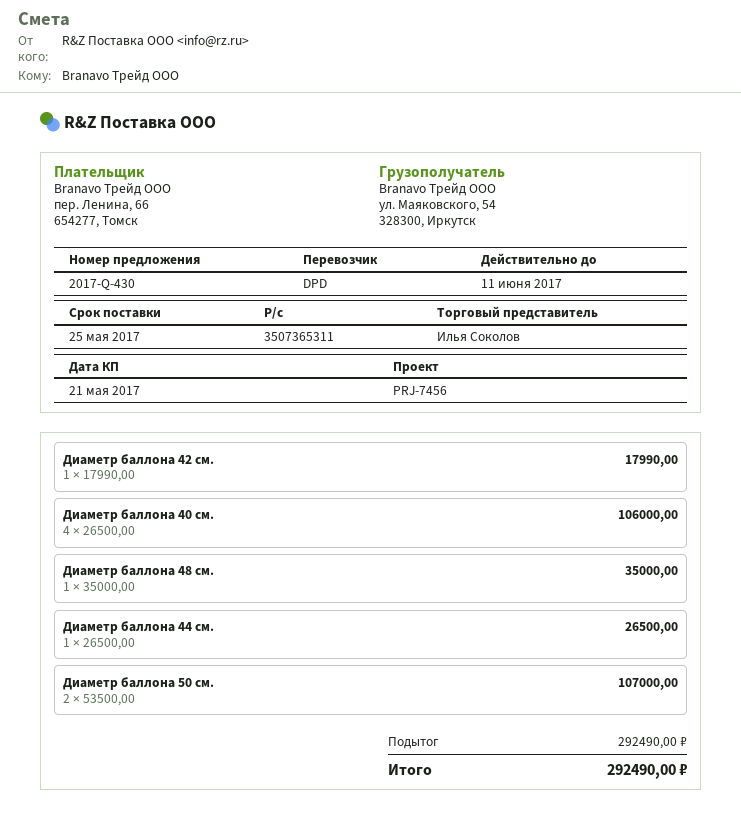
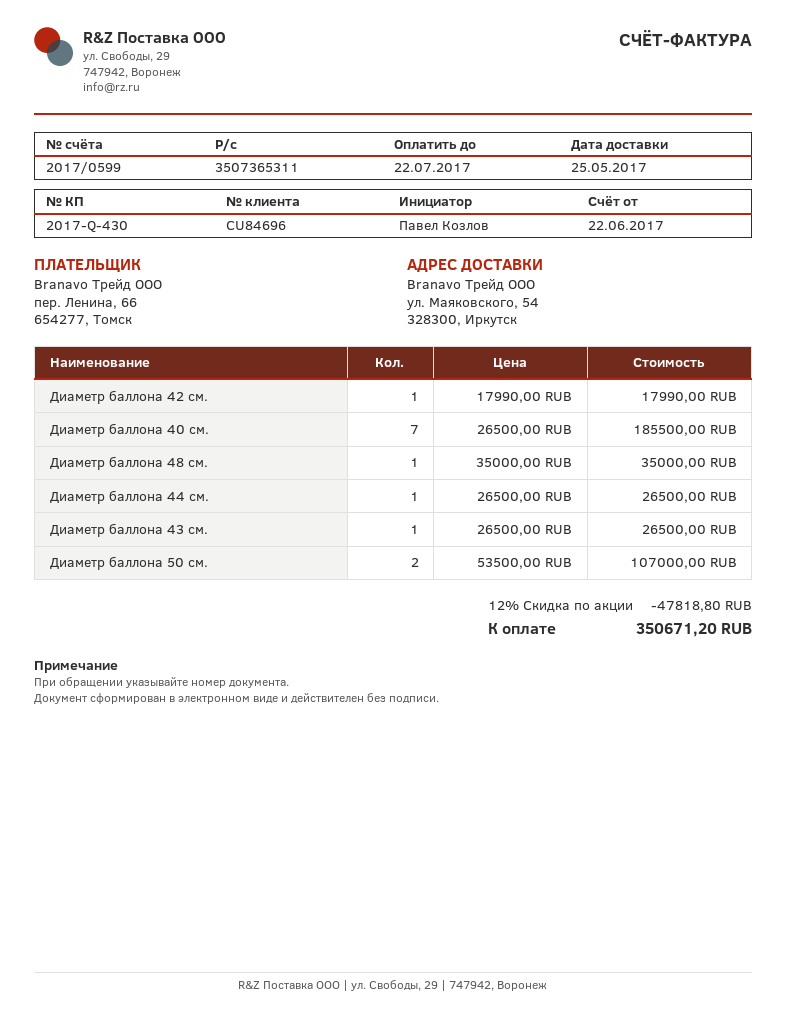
Диаметр баллона 40 см.: 4 x 26500.00 = 106000.00 -> 7 x 26500.00 = 185500.00
Диаметр баллона 43 см.: none -> 1 x 26500.00 = 26500.00
discount: none -> 12% = 47818.80
total: 292490.00 -> 350671.20

